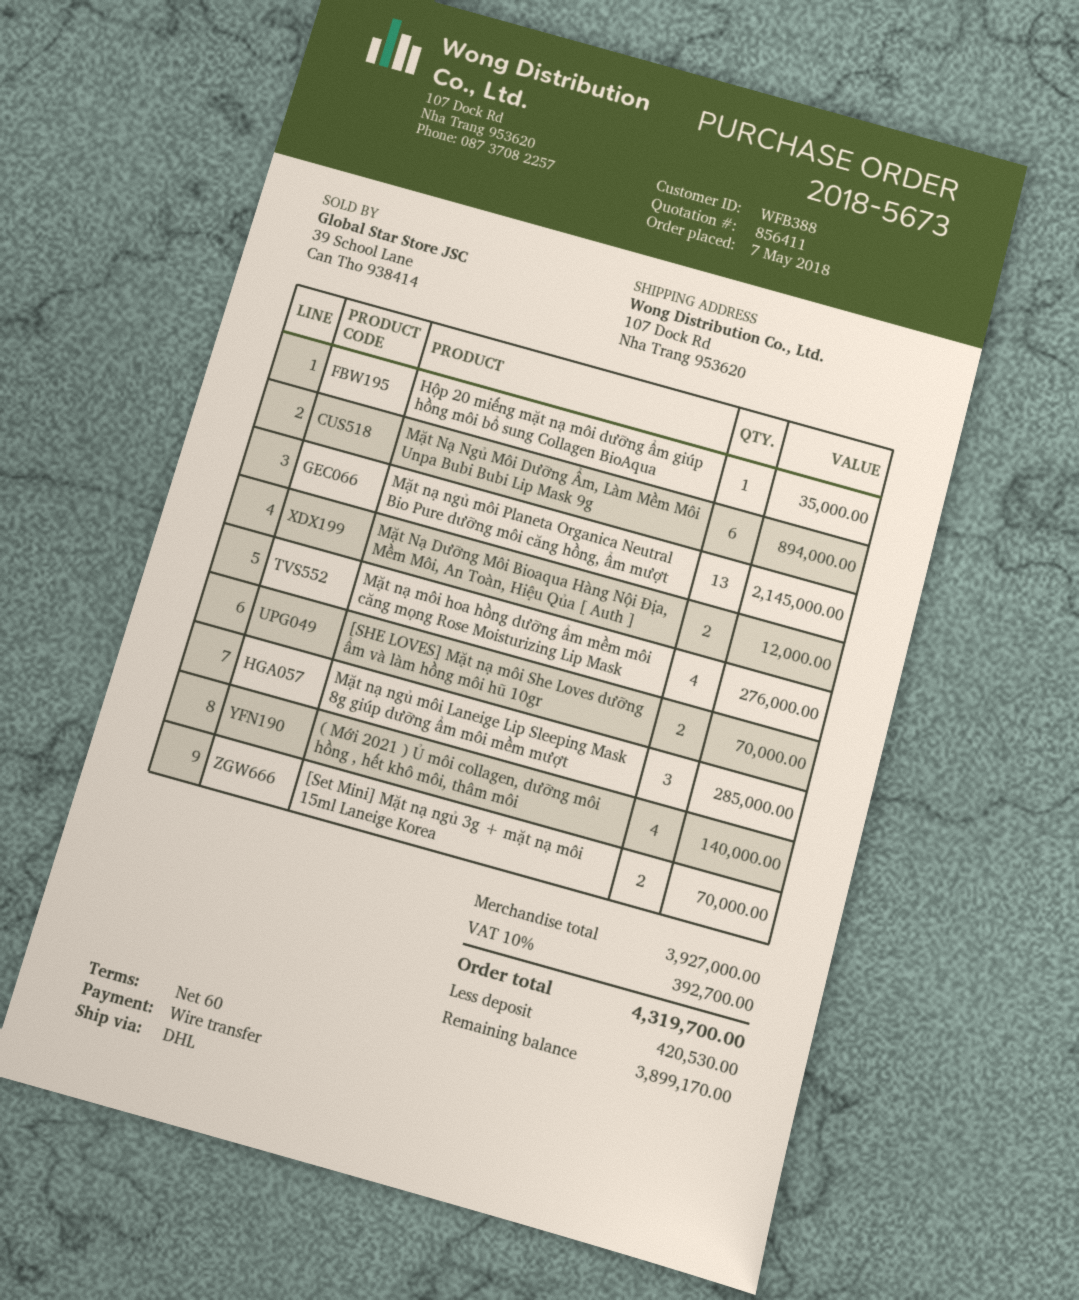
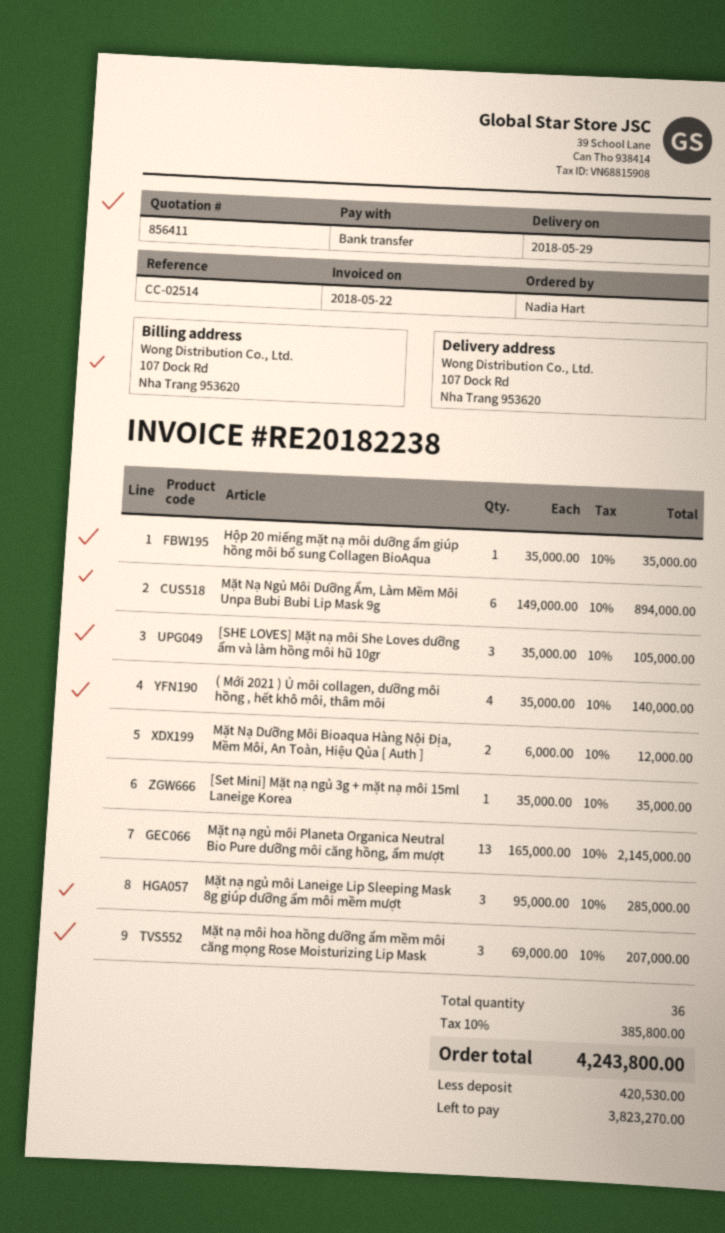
Mặt nạ môi hoa hồng dưỡng ẩm mềm môi căng mọng Rose Moisturizing Lip Mask: 4 for 276000.00 -> 3 for 207000.00
[SHE LOVES] Mặt nạ môi She Loves dưỡng ẩm và làm hồng môi hũ 10gr: 2 for 70000.00 -> 3 for 105000.00
[Set Mini] Mặt nạ ngủ 3g + mặt nạ môi 15ml Laneige Korea: 2 for 70000.00 -> 1 for 35000.00
tax: 10% = 392700.00 -> 10% = 385800.00
total: 4319700.00 -> 4243800.00
balance: 3899170.00 -> 3823270.00

